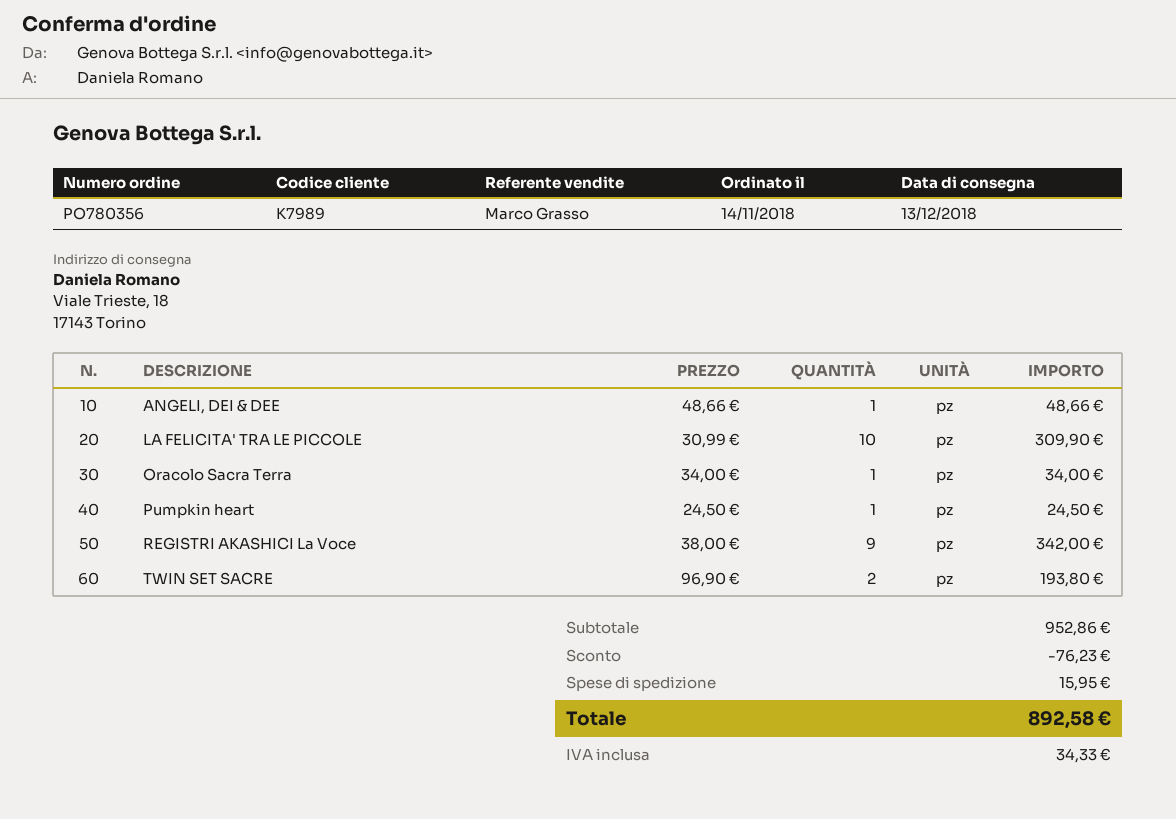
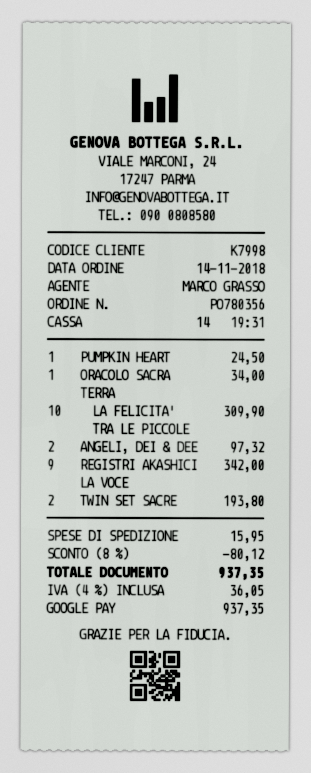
customer number: K7989 -> K7998
ANGELI, DEI & DEE: 1 for 48.66 -> 2 for 97.32
discount: 76.23 -> 80.12
tax: 34.33 -> 36.05
total: 892.58 -> 937.35

